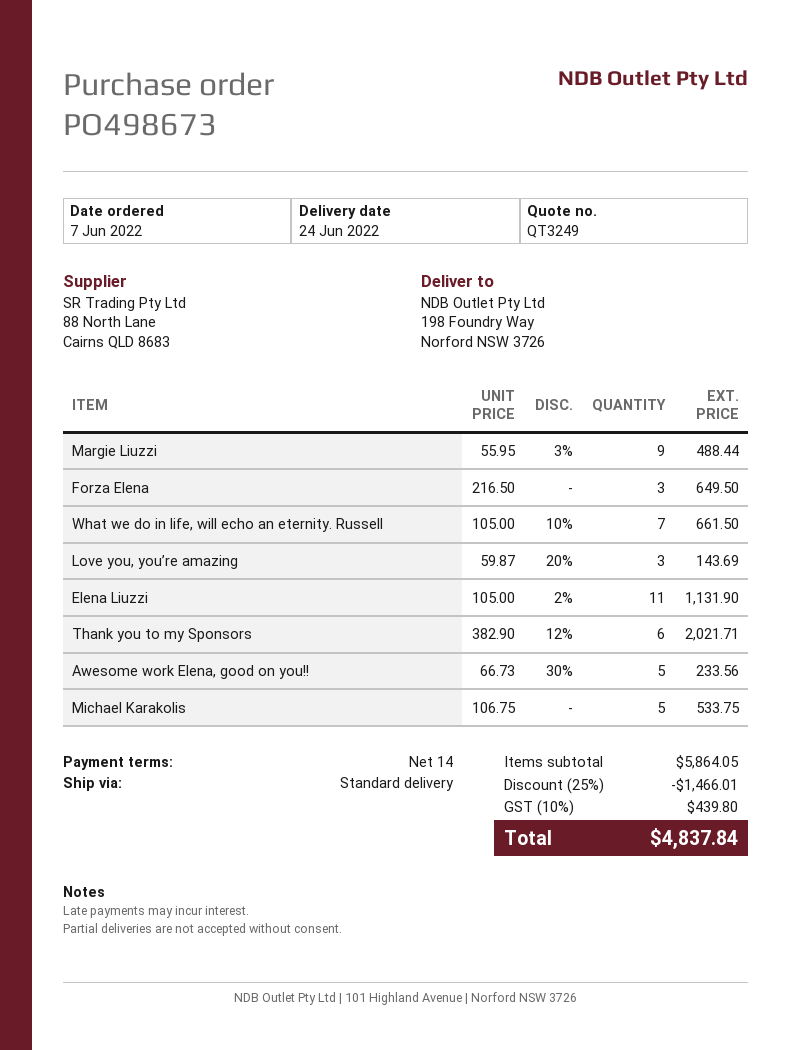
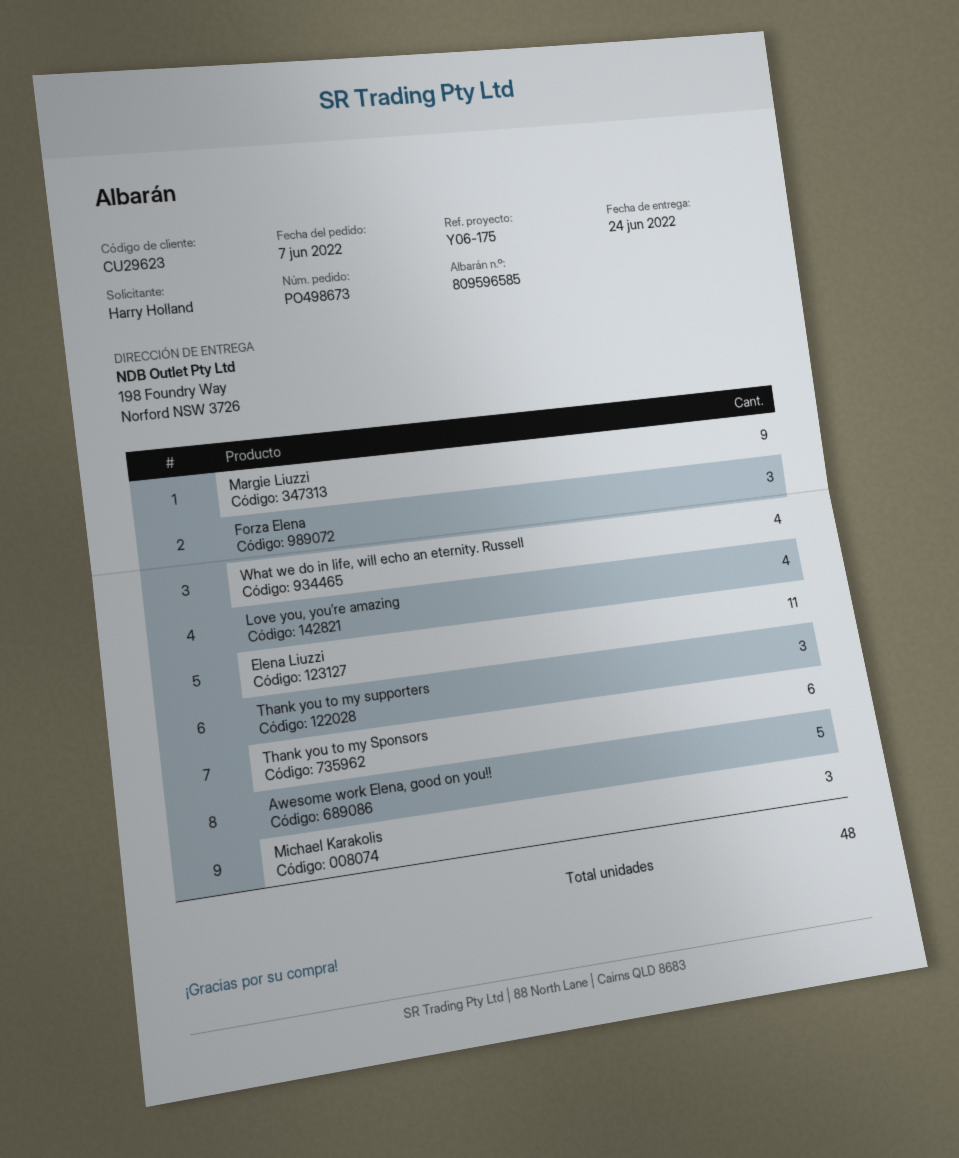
What we do in life, will echo an eternity. Russell: 7 -> 4
Love you, you’re amazing: 3 -> 4
Michael Karakolis: 5 -> 3
Thank you to my supporters: none -> 3

